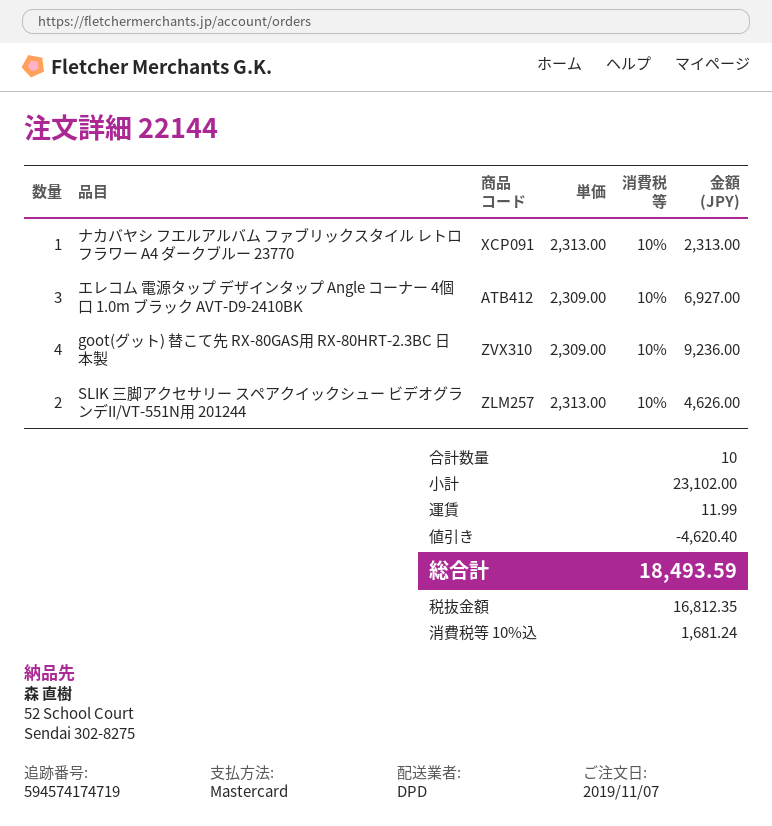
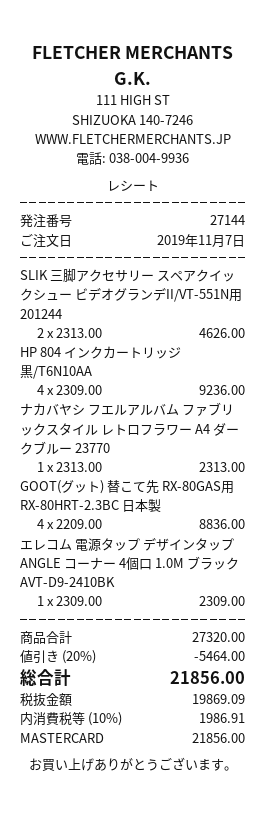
order number: 22144 -> 27144
エレコム 電源タップ デザインタップ Angle コーナー 4個口 1.0m ブラック AVT-D9-2410BK: 3 x 2309.00 = 6927.00 -> 1 x 2309.00 = 2309.00
goot(グット) 替こて先 RX-80GAS用 RX-80HRT-2.3BC 日本製: 4 x 2309.00 = 9236.00 -> 4 x 2209.00 = 8836.00
HP 804 インクカートリッジ 黒/T6N10AA: none -> 4 x 2309.00 = 9236.00
subtotal: 23102.00 -> 27320.00
discount: 4620.40 -> 5464.00
shipping: 11.99 -> none
net: 16812.35 -> 19869.09
tax: 10% = 1681.24 -> 10% = 1986.91
total: 18493.59 -> 21856.00

